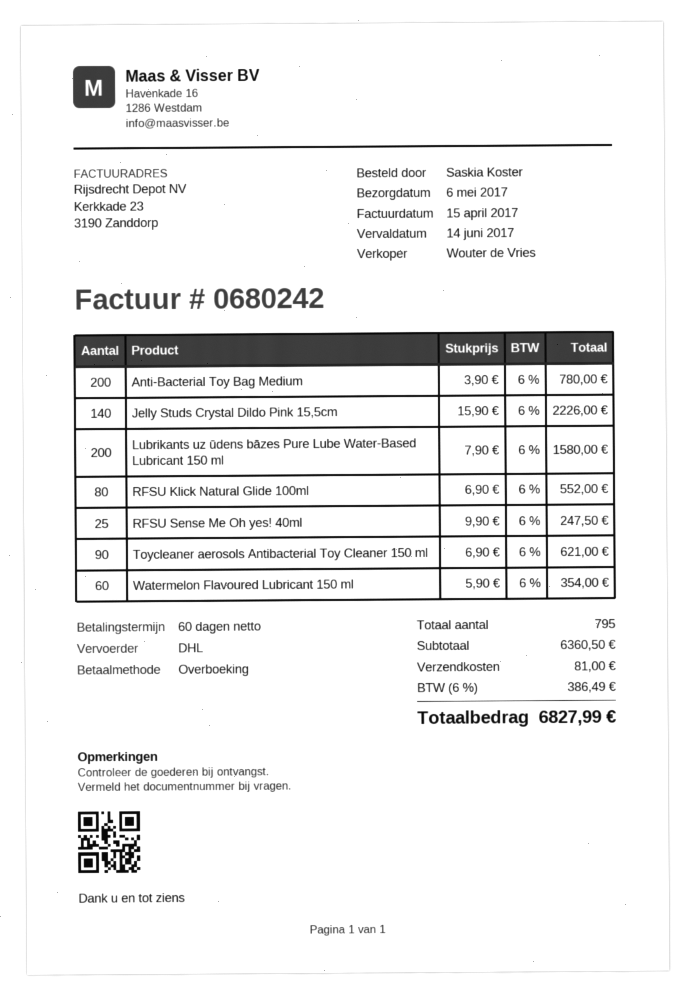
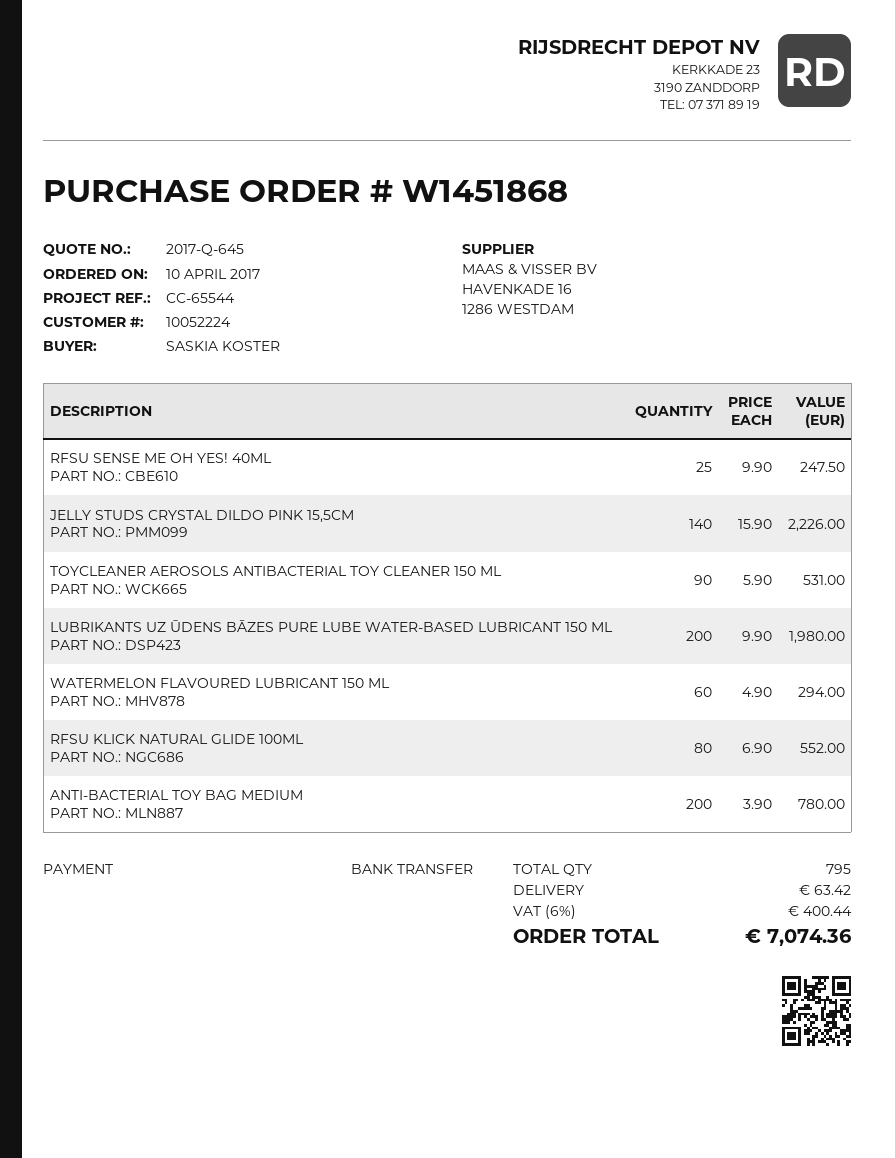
Lubrikants uz ūdens bāzes Pure Lube Water-Based Lubricant 150 ml: 200 x 7.90 = 1580.00 -> 200 x 9.90 = 1980.00
Toycleaner aerosols Antibacterial Toy Cleaner 150 ml: 90 x 6.90 = 621.00 -> 90 x 5.90 = 531.00
Watermelon Flavoured Lubricant 150 ml: 60 x 5.90 = 354.00 -> 60 x 4.90 = 294.00
shipping: 81.00 -> 63.42
tax: 6% = 386.49 -> 6% = 400.44
total: 6827.99 -> 7074.36

